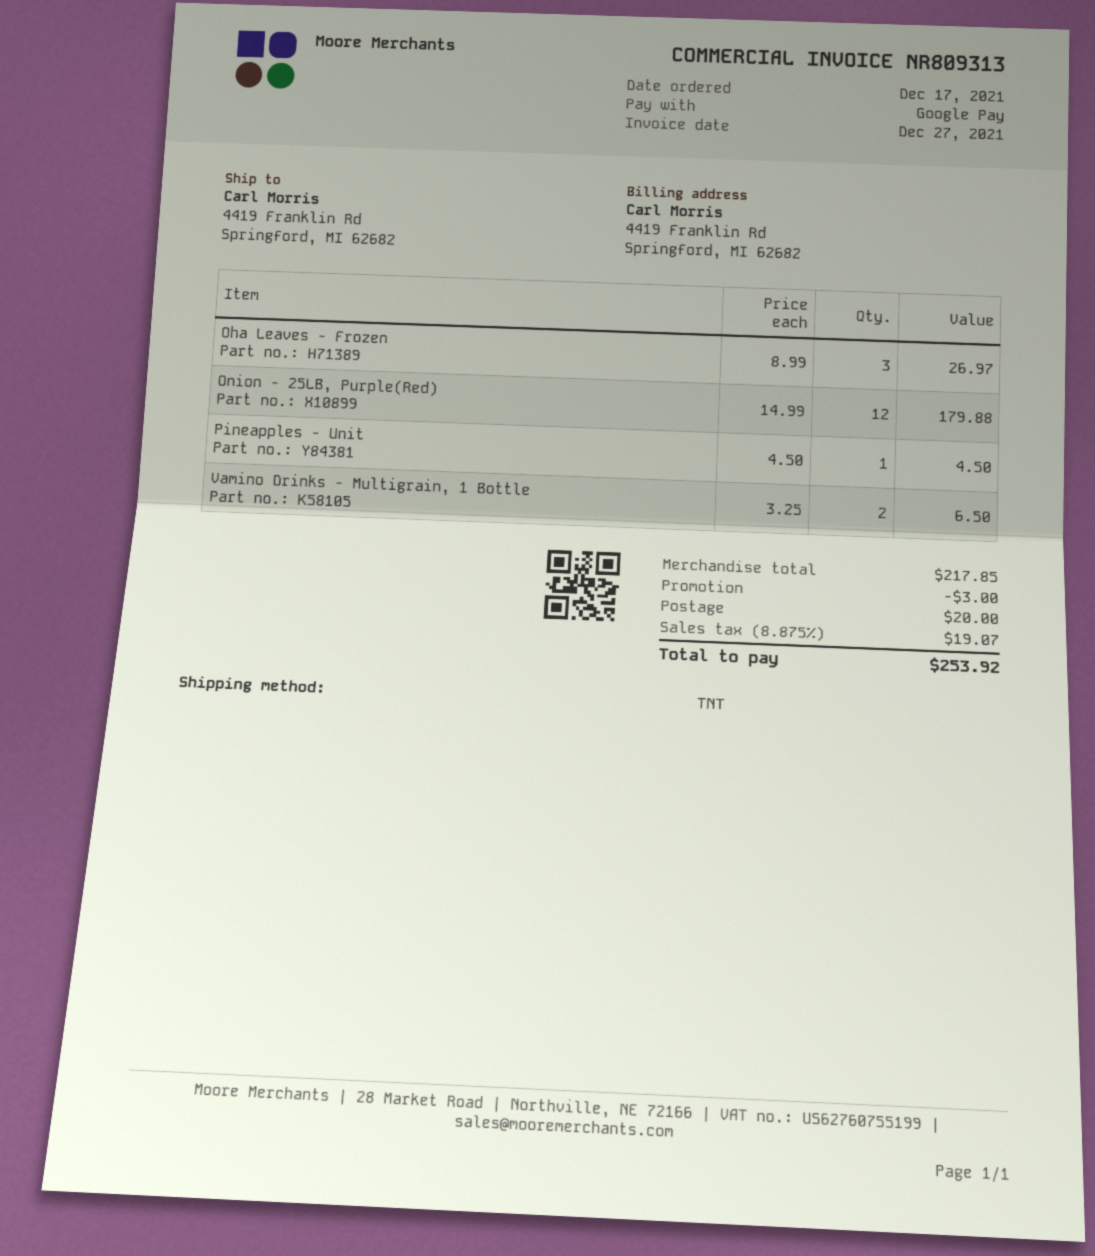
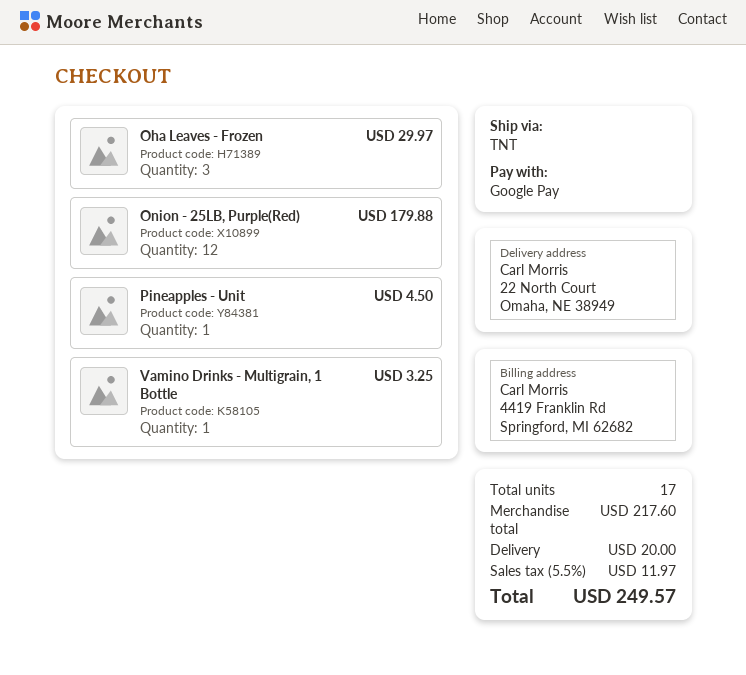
ship to: 4419 Franklin Rd, Springford, MI 62682 -> 22 North Court, Omaha, NE 38949
Oha Leaves - Frozen: 3 for 26.97 -> 3 for 29.97
Vamino Drinks - Multigrain, 1 Bottle: 2 for 6.50 -> 1 for 3.25
subtotal: 217.85 -> 217.60
discount: 3.00 -> none
tax: 8.875% = 19.07 -> 5.5% = 11.97
total: 253.92 -> 249.57

